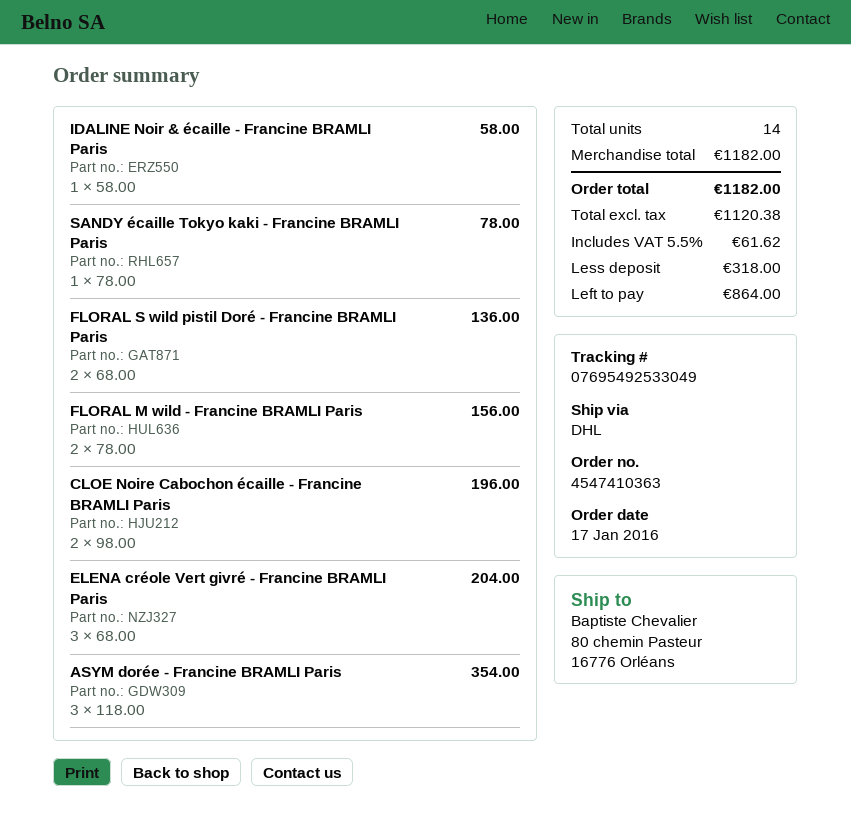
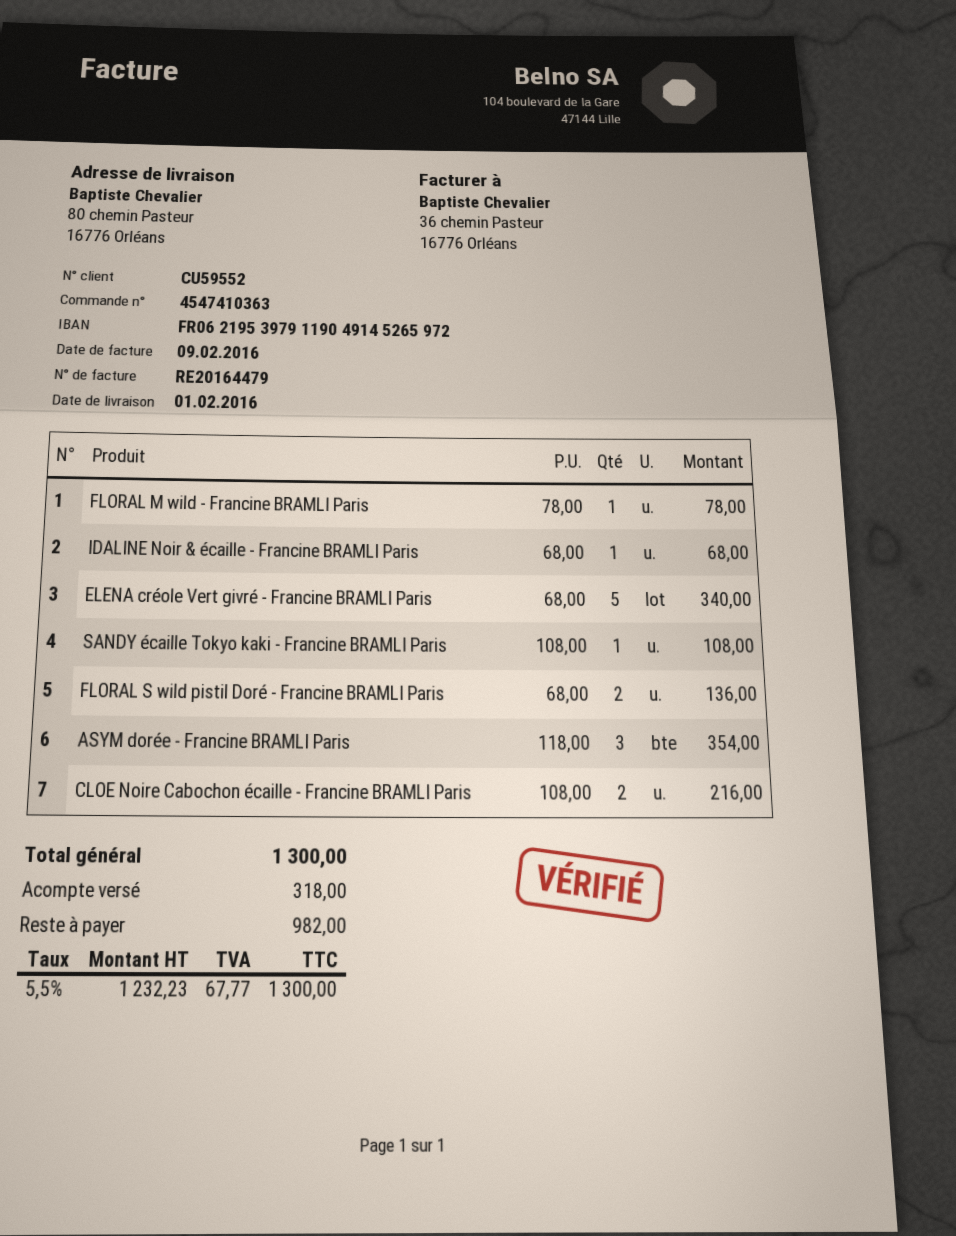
IDALINE Noir & écaille - Francine BRAMLI Paris: 1 x 58.00 = 58.00 -> 1 x 68.00 = 68.00
SANDY écaille Tokyo kaki - Francine BRAMLI Paris: 1 x 78.00 = 78.00 -> 1 x 108.00 = 108.00
FLORAL M wild - Francine BRAMLI Paris: 2 x 78.00 = 156.00 -> 1 x 78.00 = 78.00
CLOE Noire Cabochon écaille - Francine BRAMLI Paris: 2 x 98.00 = 196.00 -> 2 x 108.00 = 216.00
ELENA créole Vert givré - Francine BRAMLI Paris: 3 x 68.00 = 204.00 -> 5 x 68.00 = 340.00
net: 1120.38 -> 1232.23
tax: 5.5% = 61.62 -> 5.5% = 67.77
total: 1182.00 -> 1300.00
balance: 864.00 -> 982.00

